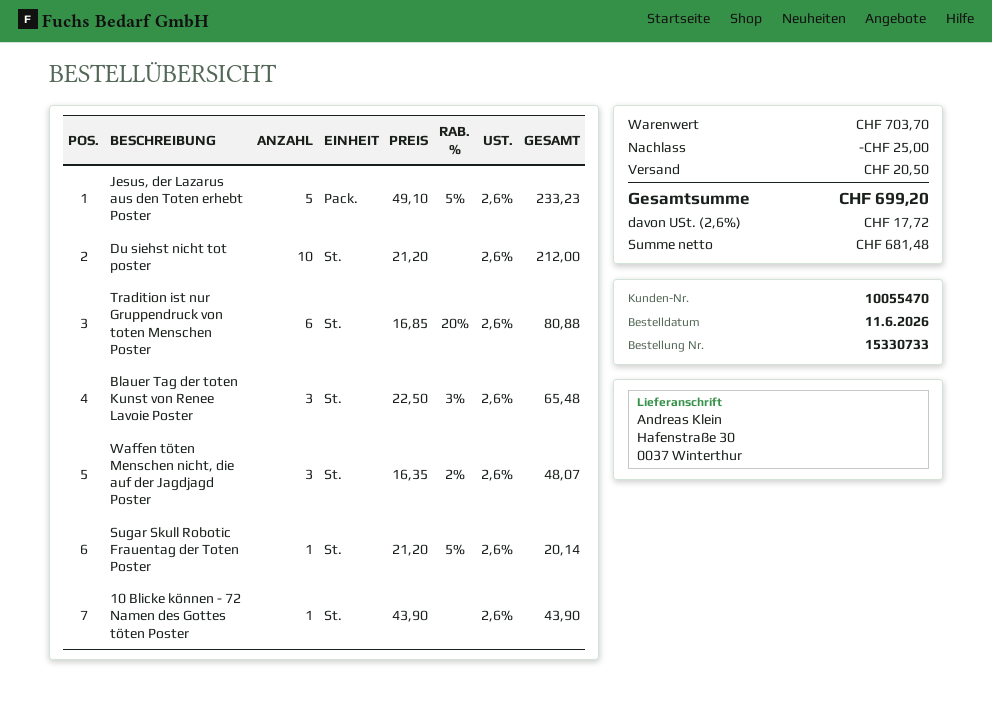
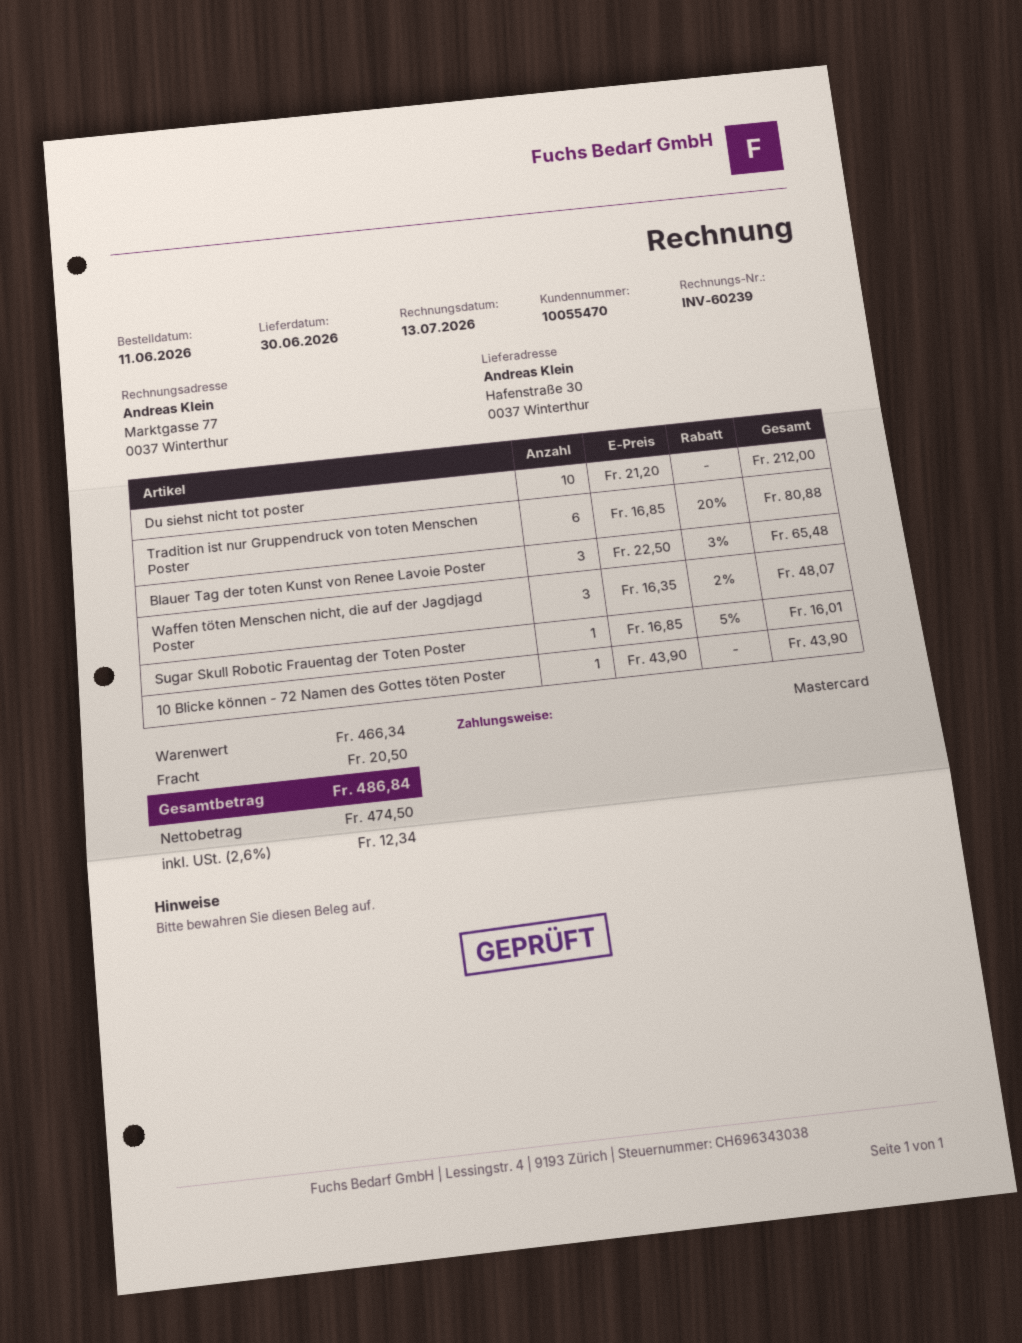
Jesus, der Lazarus aus den Toten erhebt Poster: 5 x 49.10 - 5% = 233.23 -> none
Sugar Skull Robotic Frauentag der Toten Poster: 1 x 21.20 - 5% = 20.14 -> 1 x 16.85 - 5% = 16.01
subtotal: 703.70 -> 466.34
discount: 25.00 -> none
net: 681.48 -> 474.50
tax: 2.6% = 17.72 -> 2.6% = 12.34
total: 699.20 -> 486.84

